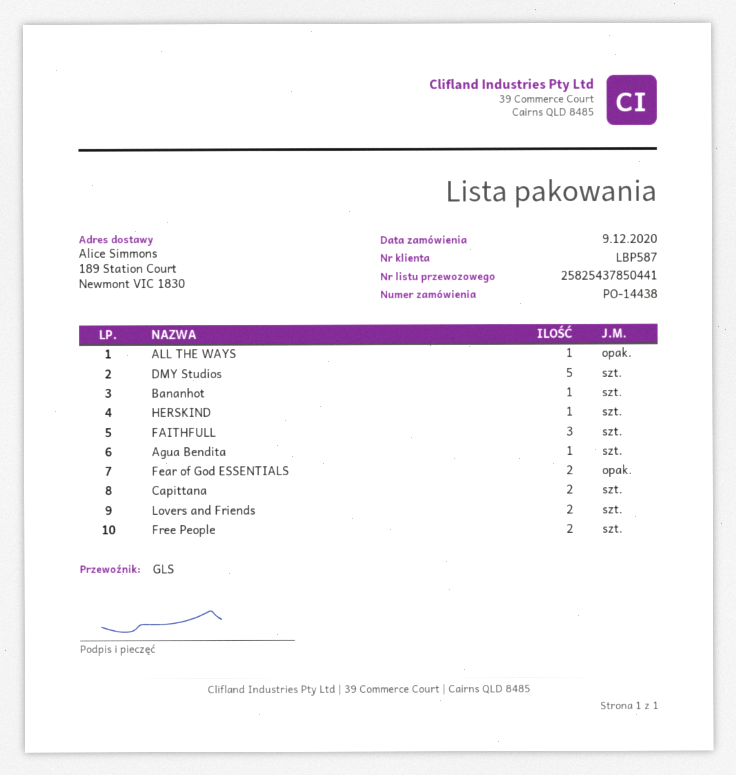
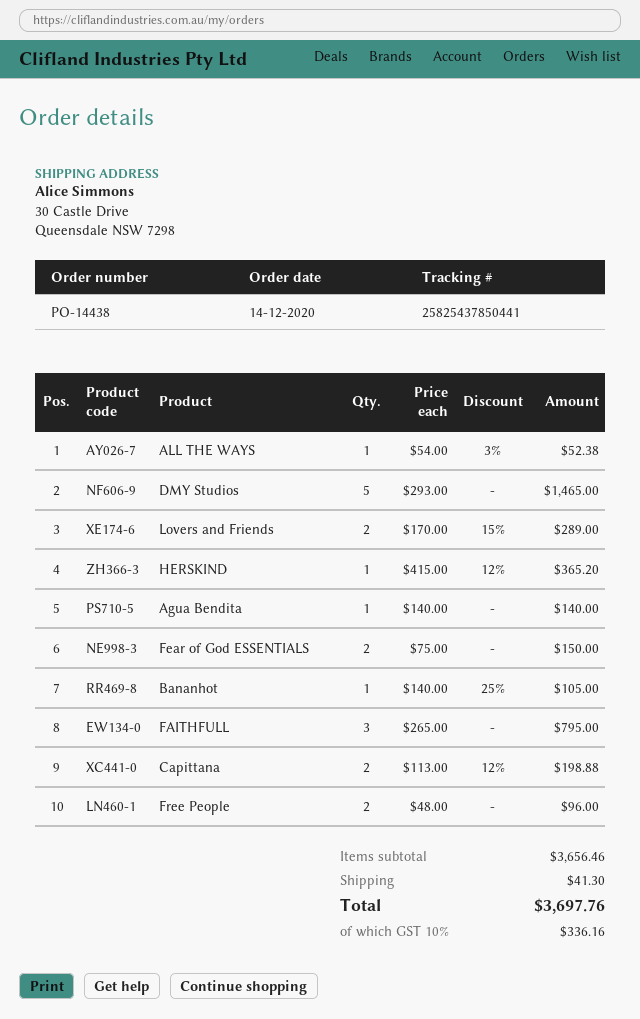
order date: 2020-12-09 -> 2020-12-14
ship to: 189 Station Court, Newmont VIC 1830 -> 30 Castle Drive, Queensdale NSW 7298

